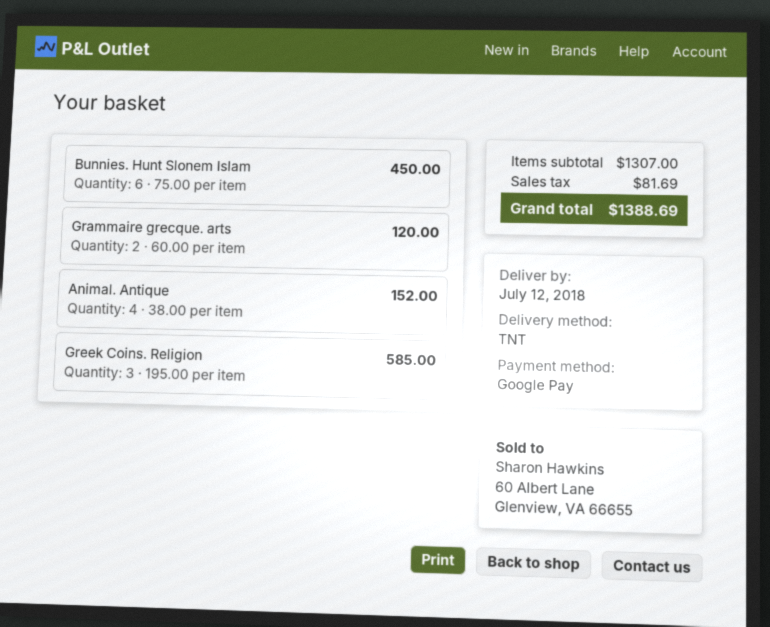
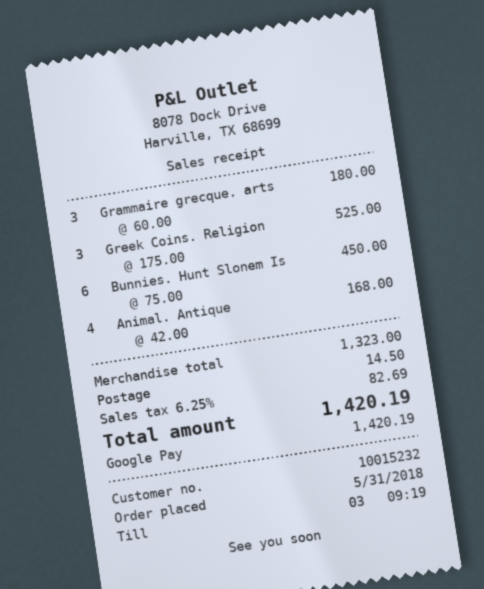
Grammaire grecque. arts: 2 x 60.00 = 120.00 -> 3 x 60.00 = 180.00
Animal. Antique: 4 x 38.00 = 152.00 -> 4 x 42.00 = 168.00
Greek Coins. Religion: 3 x 195.00 = 585.00 -> 3 x 175.00 = 525.00
subtotal: 1307.00 -> 1323.00
shipping: none -> 14.50
tax: 81.69 -> 82.69
total: 1388.69 -> 1420.19

